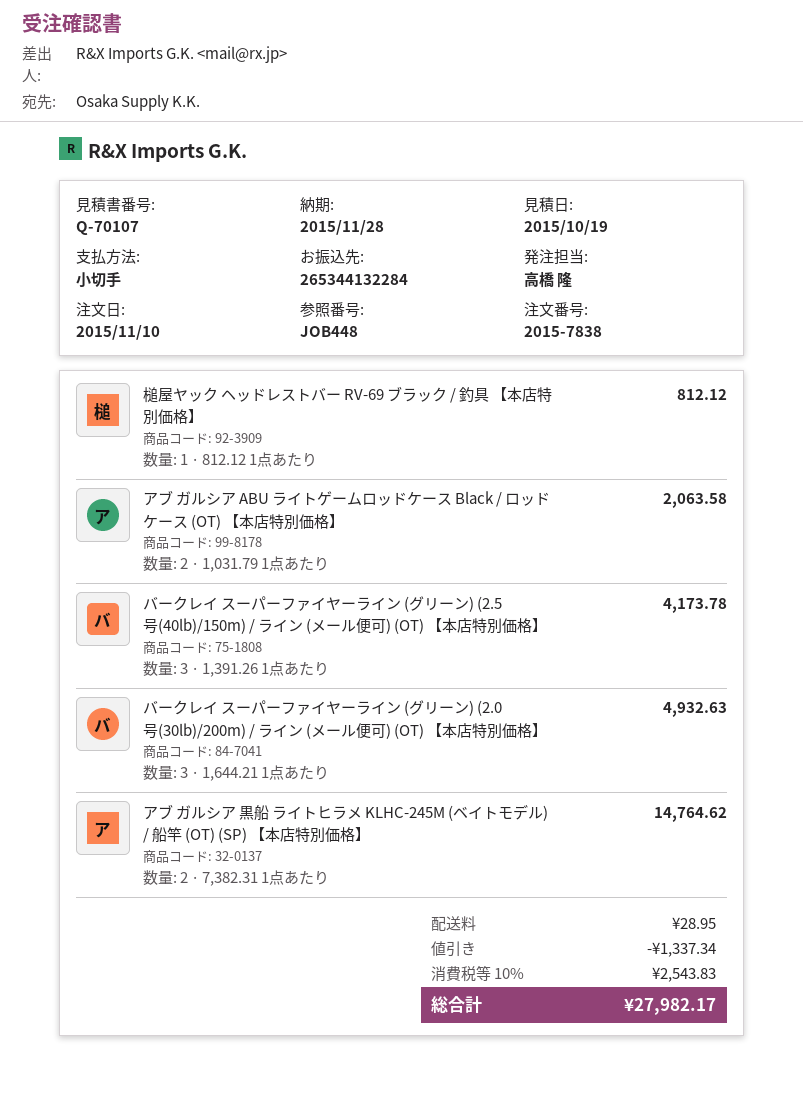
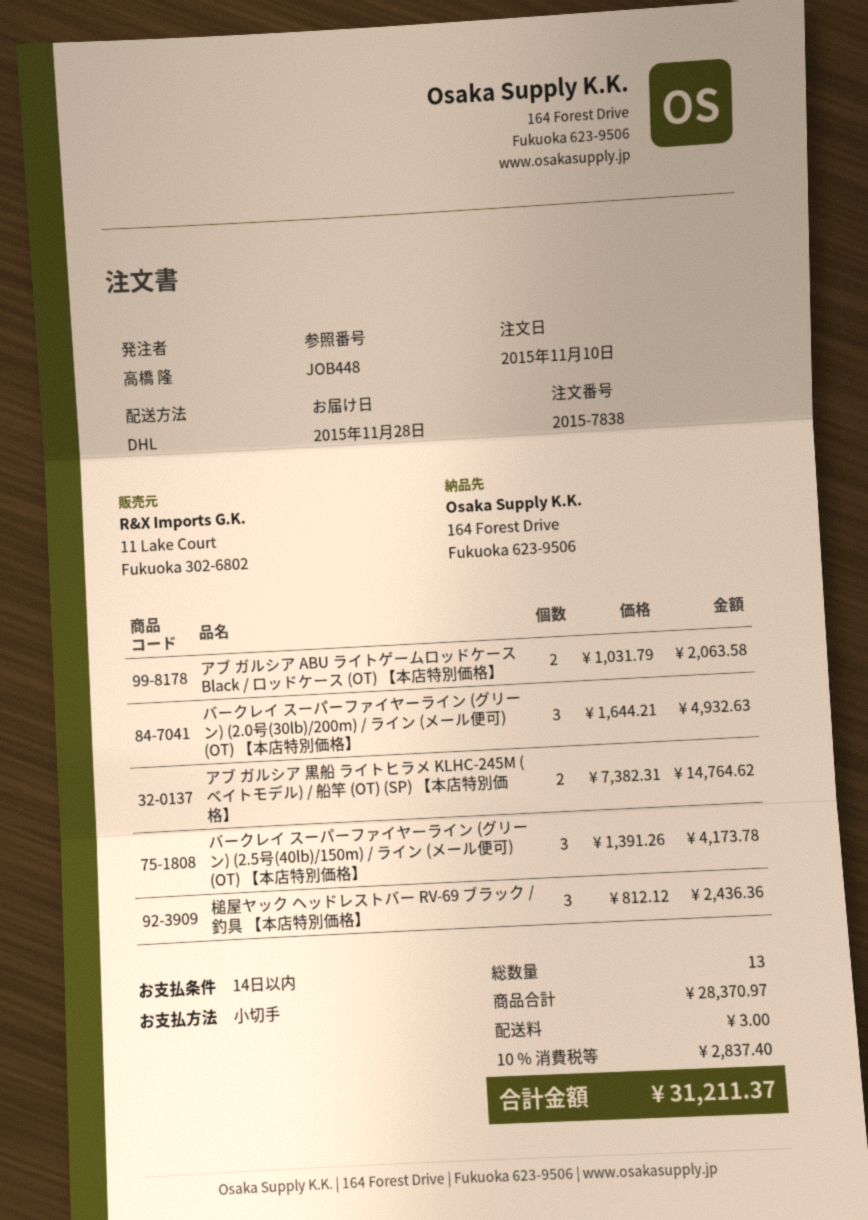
槌屋ヤック ヘッドレストバー RV-69 ブラック / 釣具 【本店特別価格】: 1 x 812.12 = 812.12 -> 3 x 812.12 = 2436.36
discount: 1337.34 -> none
shipping: 28.95 -> 3.00
tax: 10% = 2543.83 -> 10% = 2837.40
total: 27982.17 -> 31211.37

